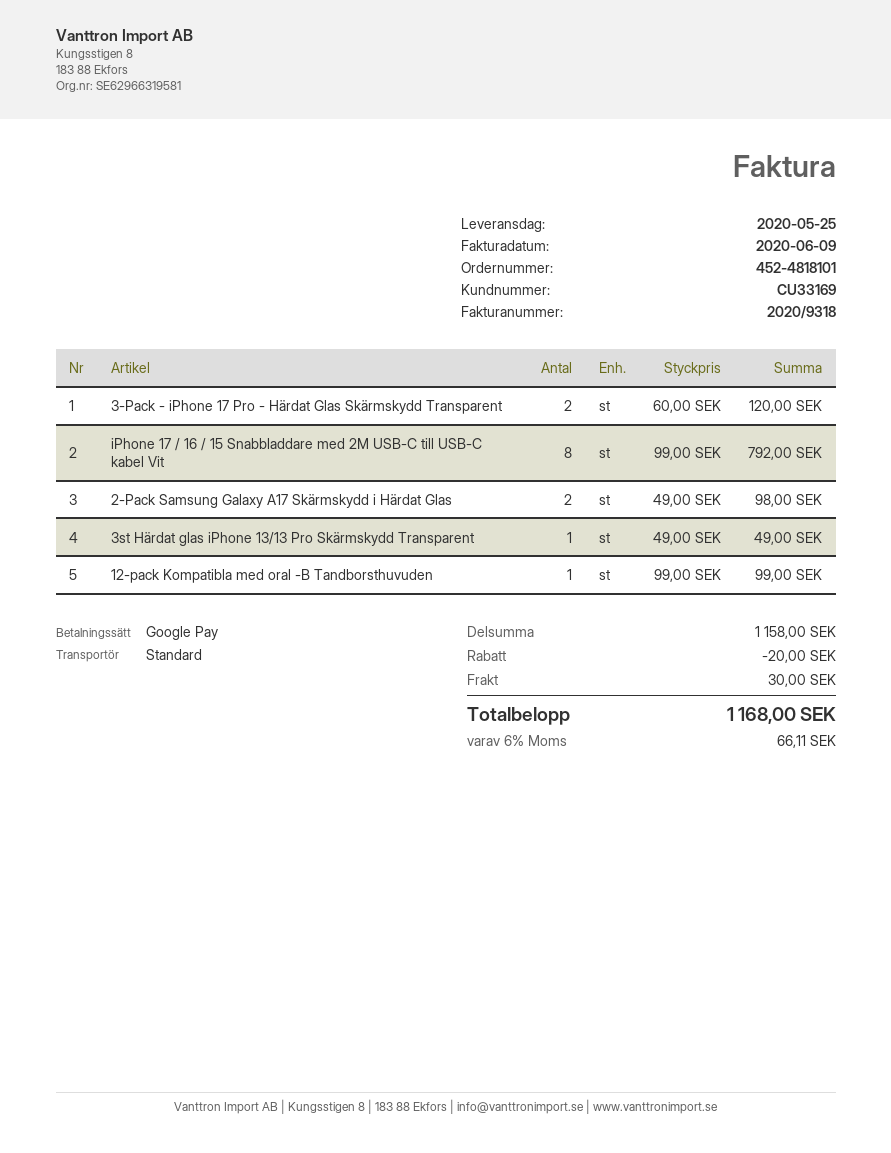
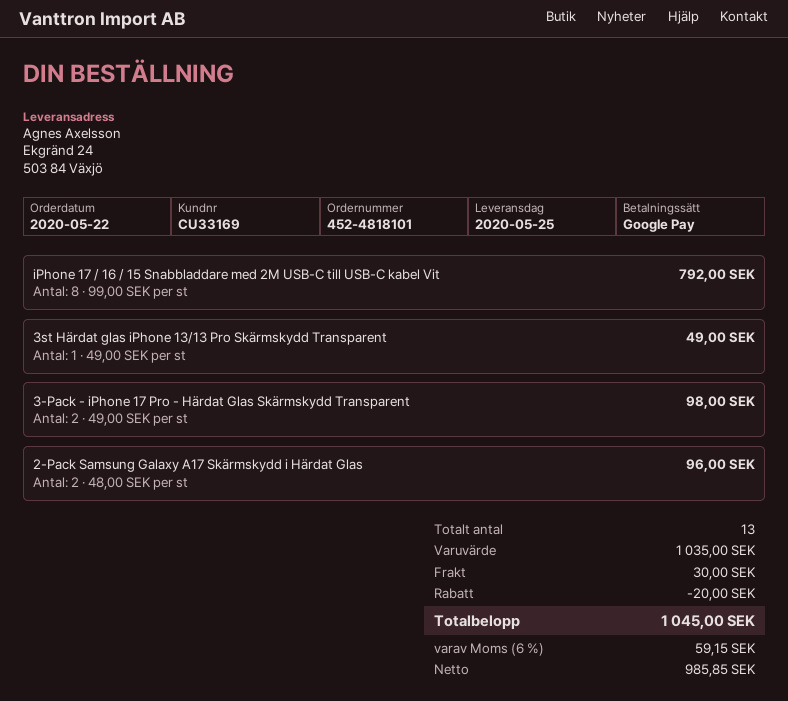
3-Pack - iPhone 17 Pro - Härdat Glas Skärmskydd Transparent: 2 x 60.00 = 120.00 -> 2 x 49.00 = 98.00
2-Pack Samsung Galaxy A17 Skärmskydd i Härdat Glas: 2 x 49.00 = 98.00 -> 2 x 48.00 = 96.00
12-pack Kompatibla med oral -B Tandborsthuvuden: 1 x 99.00 = 99.00 -> none
subtotal: 1158.00 -> 1035.00
tax: 6% = 66.11 -> 6% = 59.15
total: 1168.00 -> 1045.00

